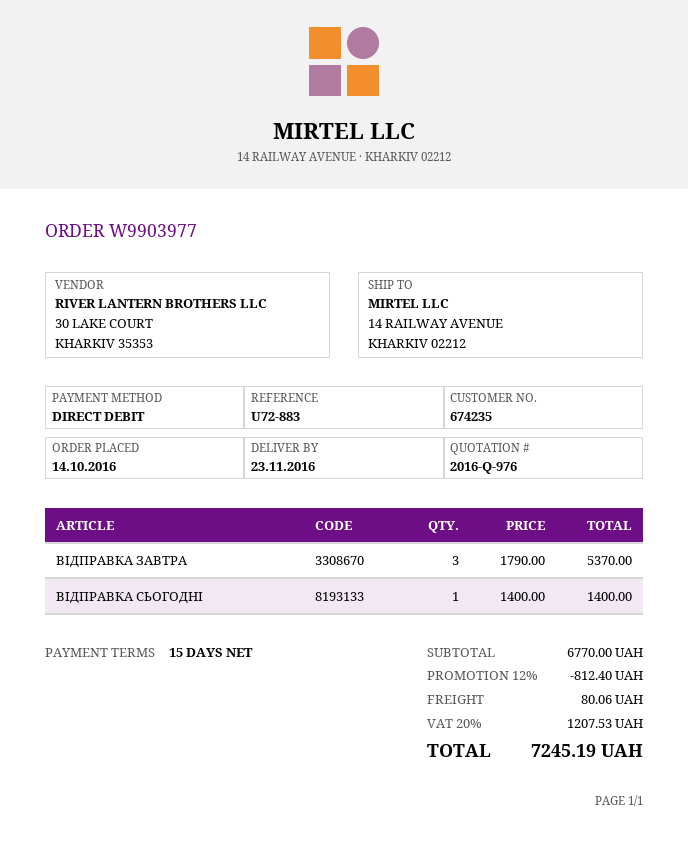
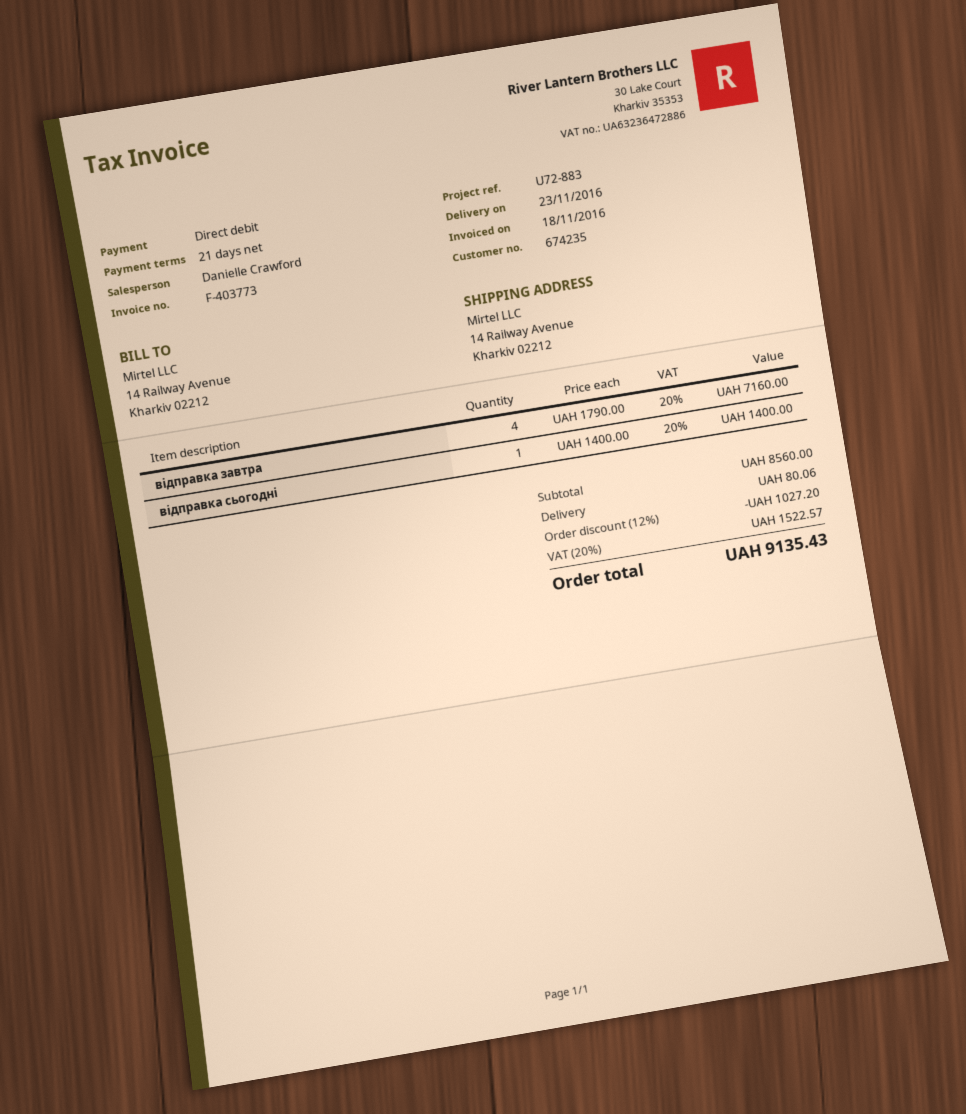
payment terms: 15 days -> 21 days
ВІДПРАВКА ЗАВТРА: 3 x 1790.00 = 5370.00 -> 4 x 1790.00 = 7160.00
subtotal: 6770.00 -> 8560.00
discount: 12% = 812.40 -> 12% = 1027.20
tax: 20% = 1207.53 -> 20% = 1522.57
total: 7245.19 -> 9135.43

